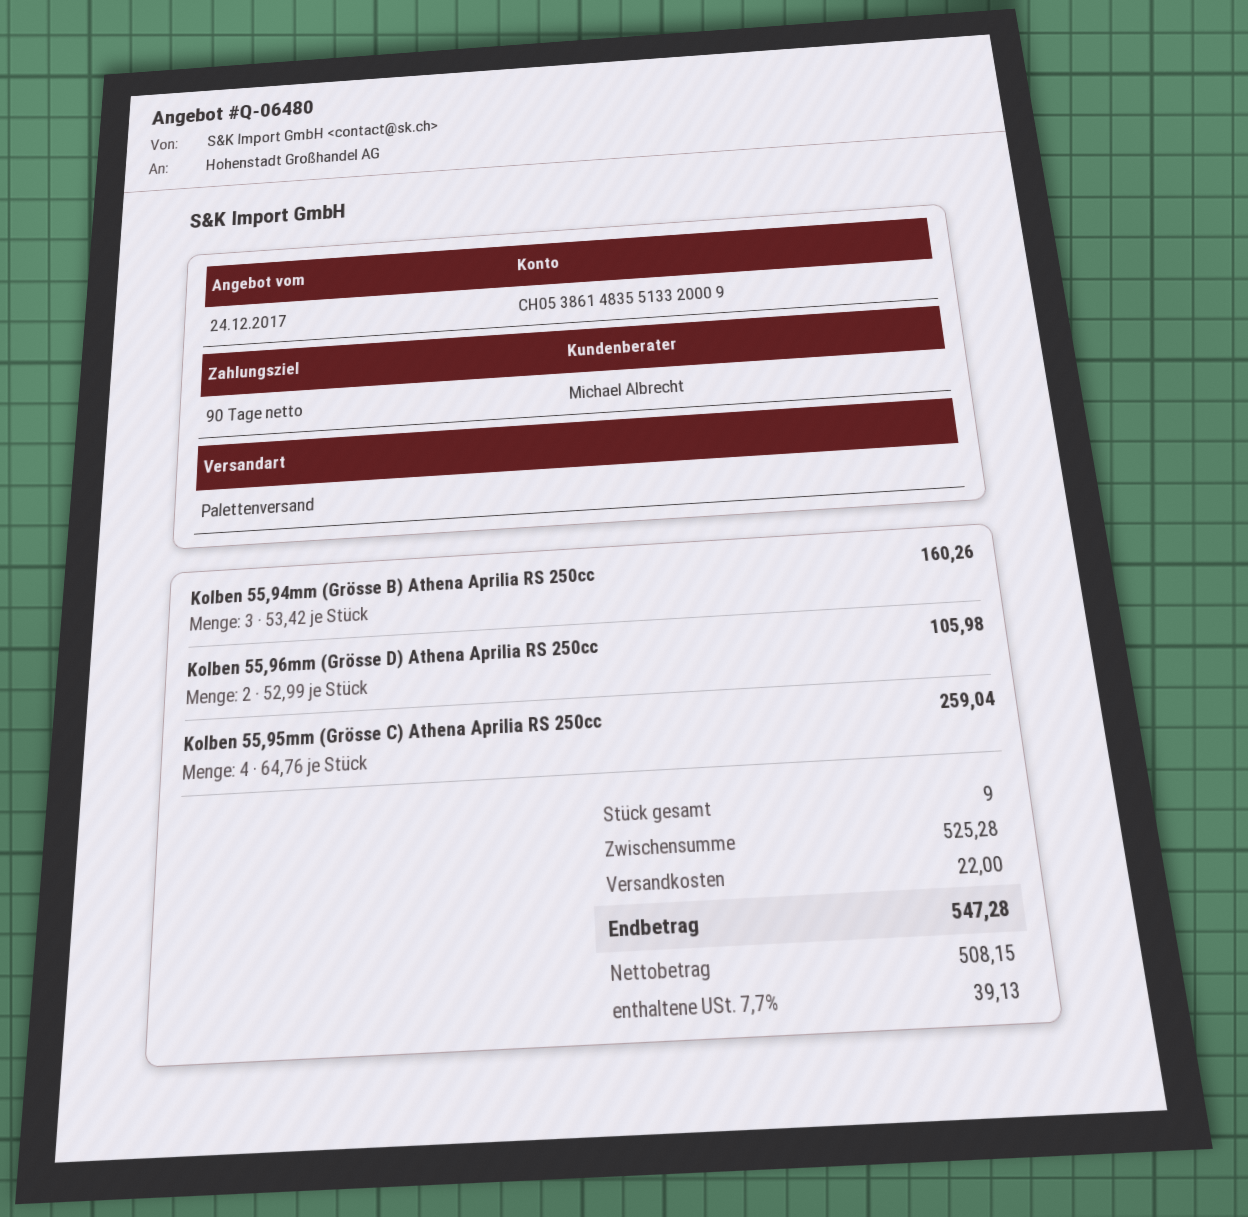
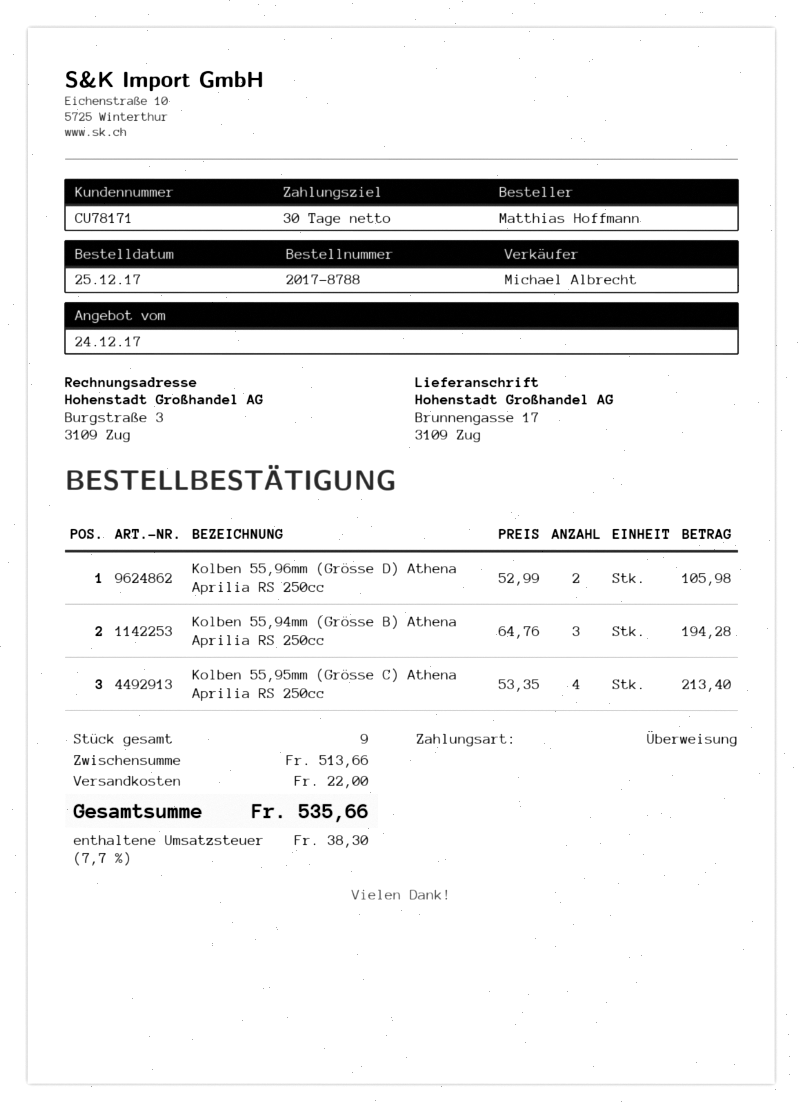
payment terms: 90 days -> 30 days
Kolben 55,94mm (Grösse B) Athena Aprilia RS 250cc: 3 x 53.42 = 160.26 -> 3 x 64.76 = 194.28
Kolben 55,95mm (Grösse C) Athena Aprilia RS 250cc: 4 x 64.76 = 259.04 -> 4 x 53.35 = 213.40
subtotal: 525.28 -> 513.66
tax: 7.7% = 39.13 -> 7.7% = 38.30
total: 547.28 -> 535.66

